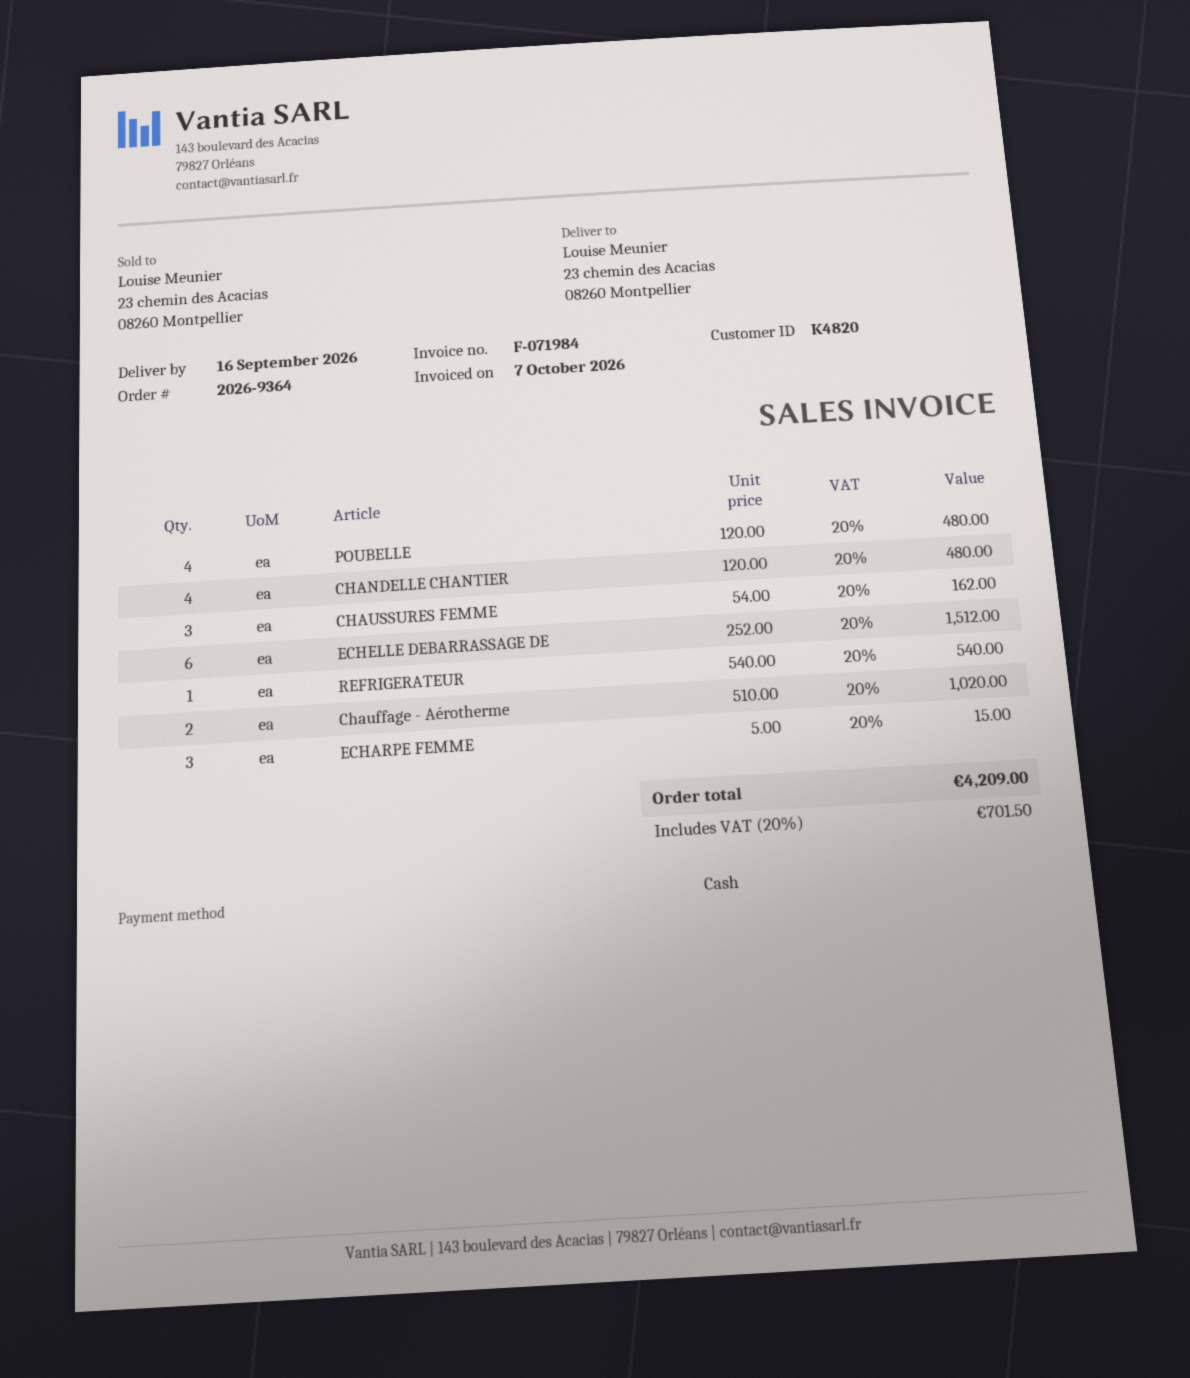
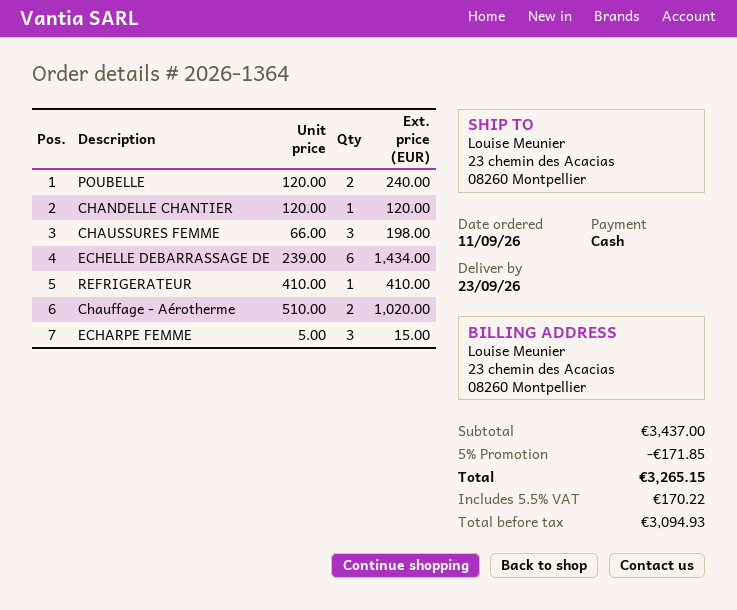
order number: 2026-9364 -> 2026-1364
delivery date: 2026-09-16 -> 2026-09-23
POUBELLE: 4 x 120.00 = 480.00 -> 2 x 120.00 = 240.00
CHANDELLE CHANTIER: 4 x 120.00 = 480.00 -> 1 x 120.00 = 120.00
CHAUSSURES FEMME: 3 x 54.00 = 162.00 -> 3 x 66.00 = 198.00
ECHELLE DEBARRASSAGE DE: 6 x 252.00 = 1512.00 -> 6 x 239.00 = 1434.00
REFRIGERATEUR: 1 x 540.00 = 540.00 -> 1 x 410.00 = 410.00
discount: none -> 5% = 171.85
tax: 20% = 701.50 -> 5.5% = 170.22
total: 4209.00 -> 3265.15

